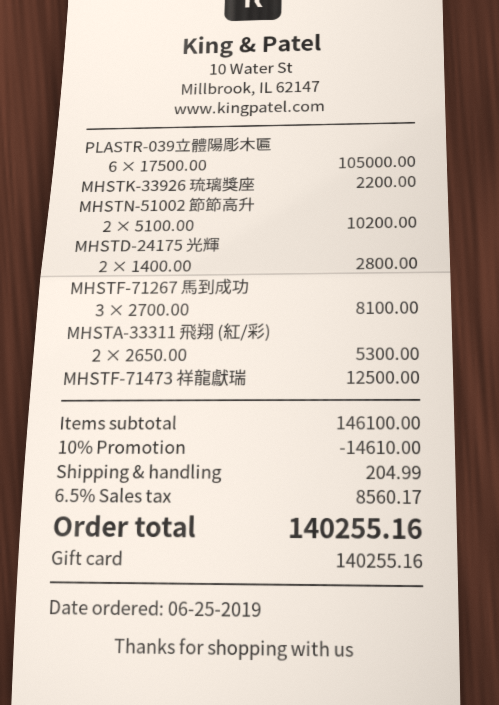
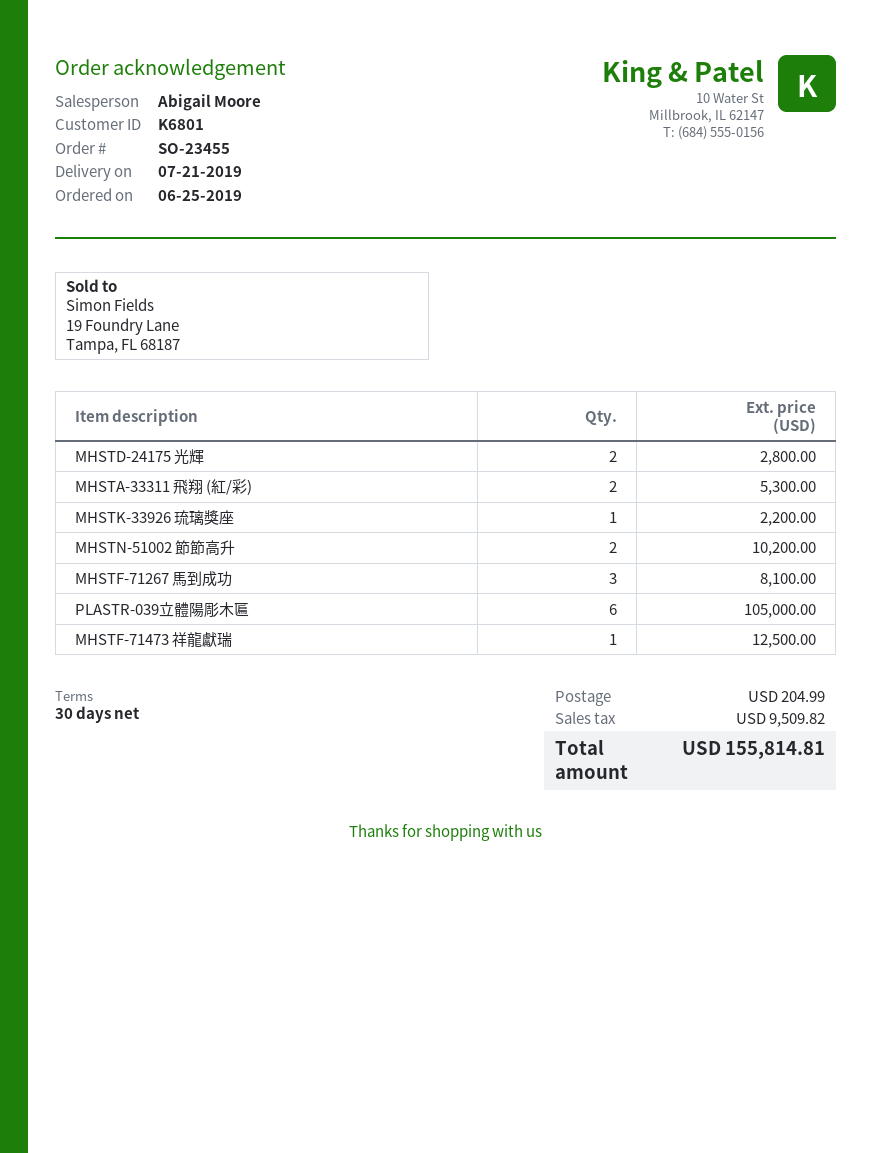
discount: 10% = 14610.00 -> none
tax: 8560.17 -> 9509.82
total: 140255.16 -> 155814.81

